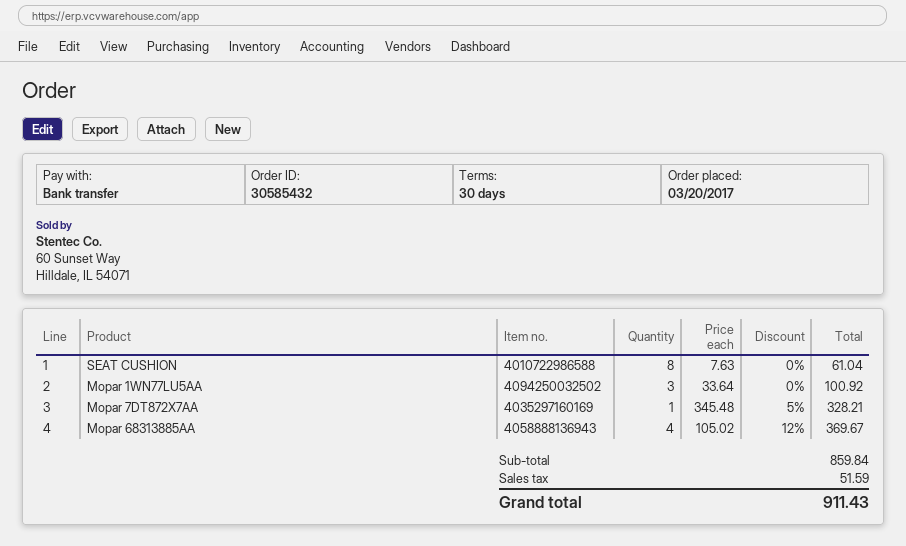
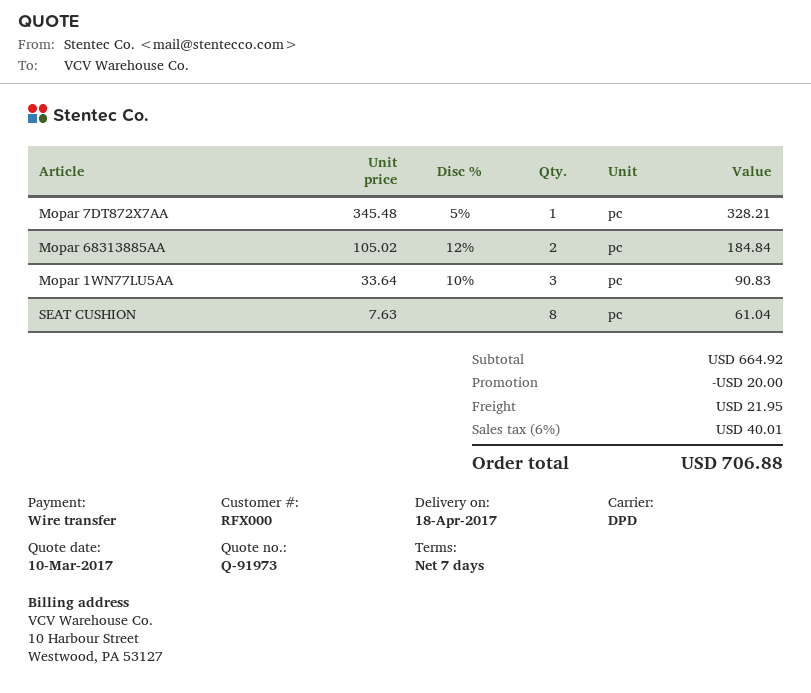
payment terms: 30 days -> 7 days
Mopar 1WN77LU5AA: 3 x 33.64 = 100.92 -> 3 x 33.64 - 10% = 90.83
Mopar 68313885AA: 4 x 105.02 - 12% = 369.67 -> 2 x 105.02 - 12% = 184.84
subtotal: 859.84 -> 664.92
discount: none -> 20.00
shipping: none -> 21.95
tax: 51.59 -> 40.01
total: 911.43 -> 706.88

